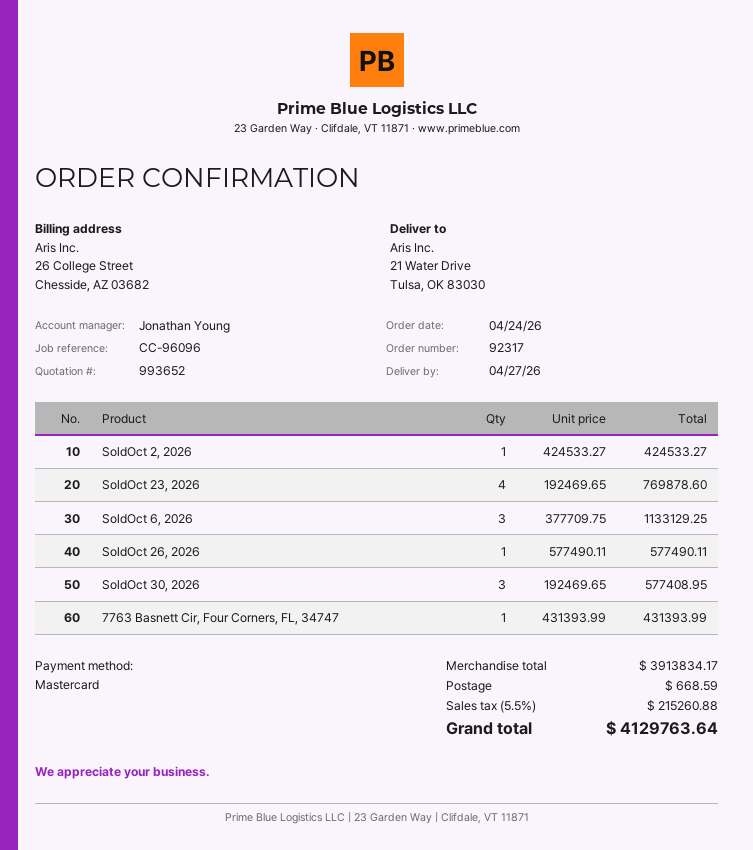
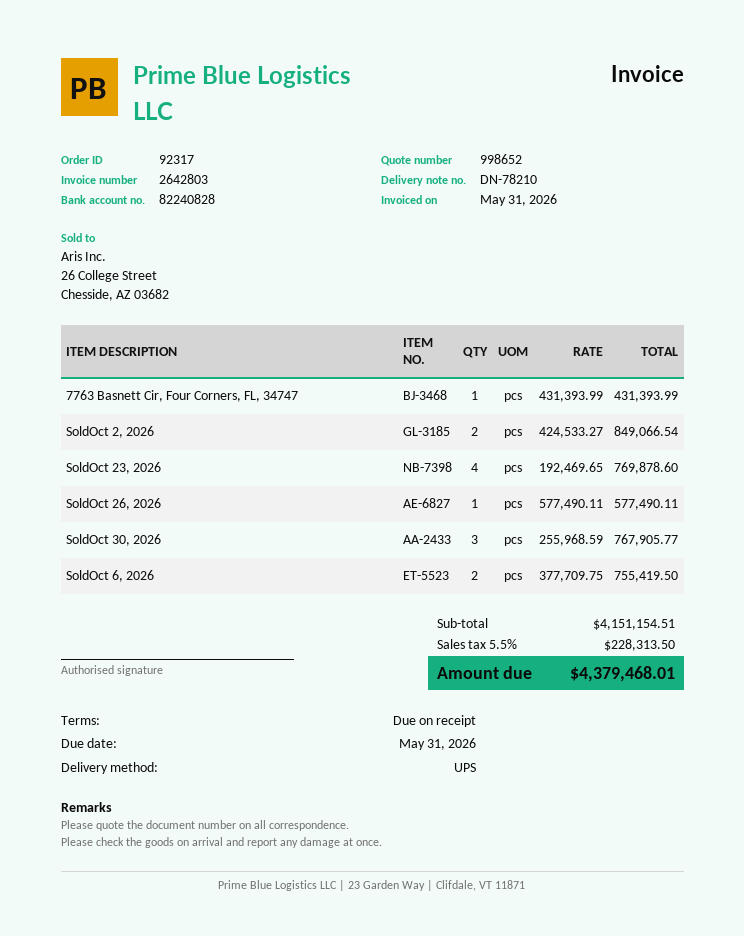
quote number: 993652 -> 998652
SoldOct 2, 2026: 1 x 424533.27 = 424533.27 -> 2 x 424533.27 = 849066.54
SoldOct 6, 2026: 3 x 377709.75 = 1133129.25 -> 2 x 377709.75 = 755419.50
SoldOct 30, 2026: 3 x 192469.65 = 577408.95 -> 3 x 255968.59 = 767905.77
subtotal: 3913834.17 -> 4151154.51
shipping: 668.59 -> none
tax: 5.5% = 215260.88 -> 5.5% = 228313.50
total: 4129763.64 -> 4379468.01

